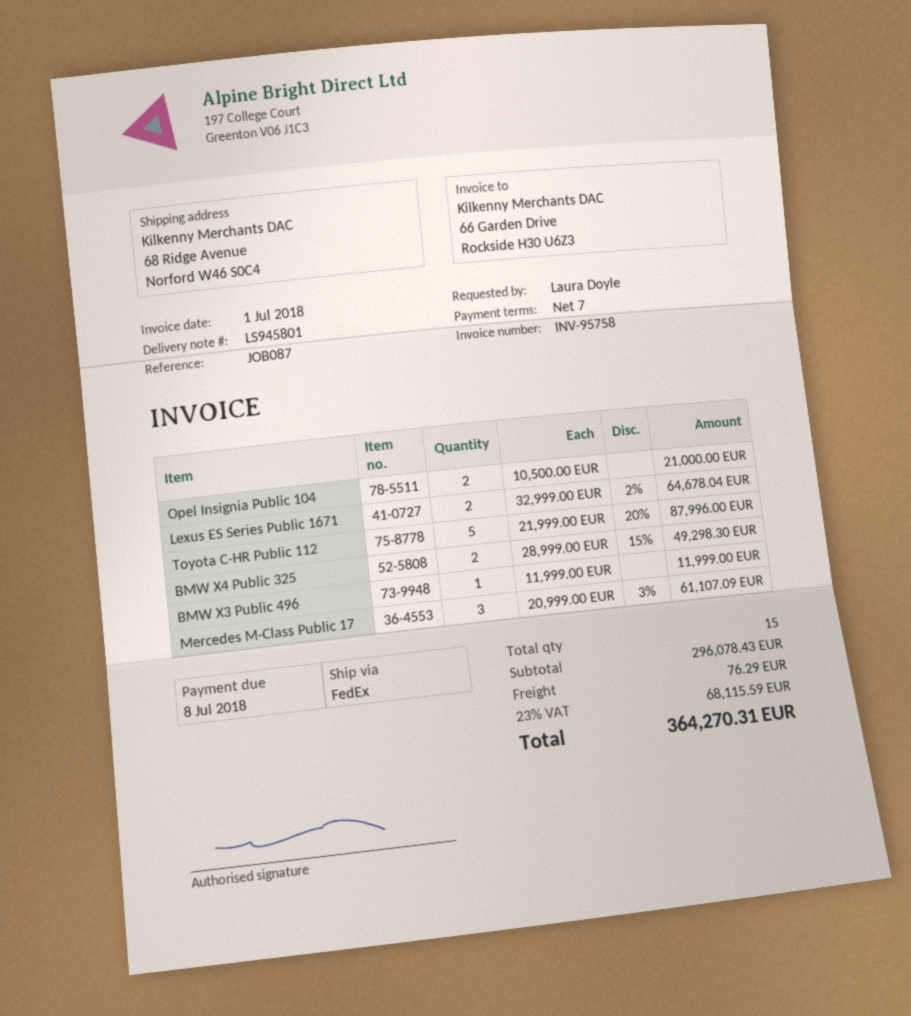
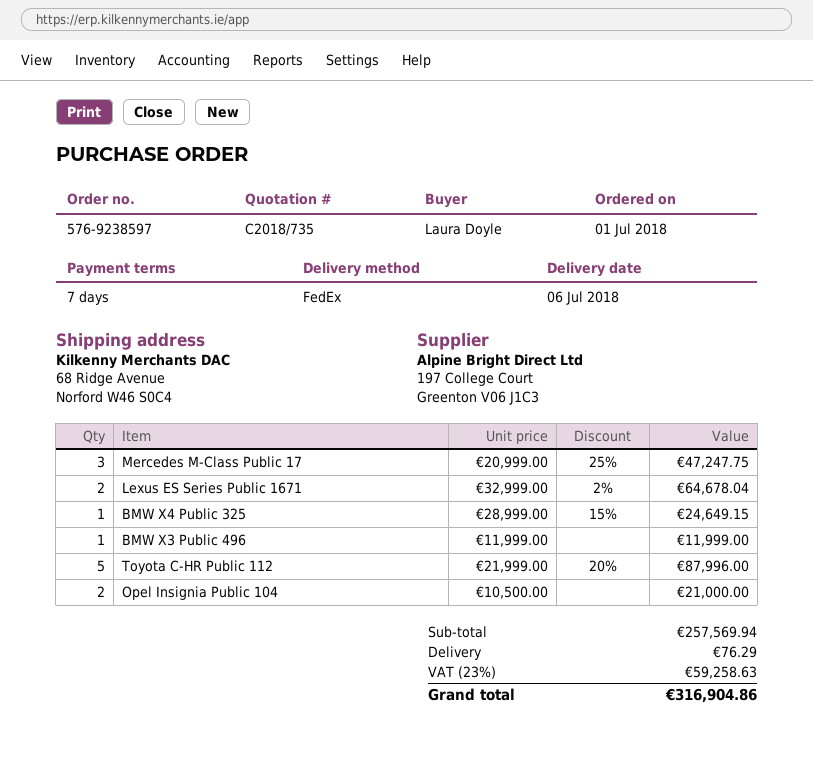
BMW X4 Public 325: 2 x 28999.00 - 15% = 49298.30 -> 1 x 28999.00 - 15% = 24649.15
Mercedes M-Class Public 17: 3 x 20999.00 - 3% = 61107.09 -> 3 x 20999.00 - 25% = 47247.75
subtotal: 296078.43 -> 257569.94
tax: 23% = 68115.59 -> 23% = 59258.63
total: 364270.31 -> 316904.86

